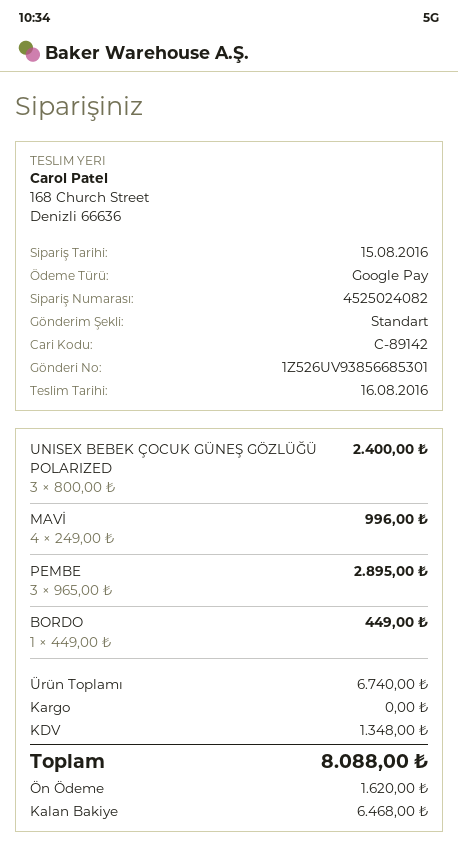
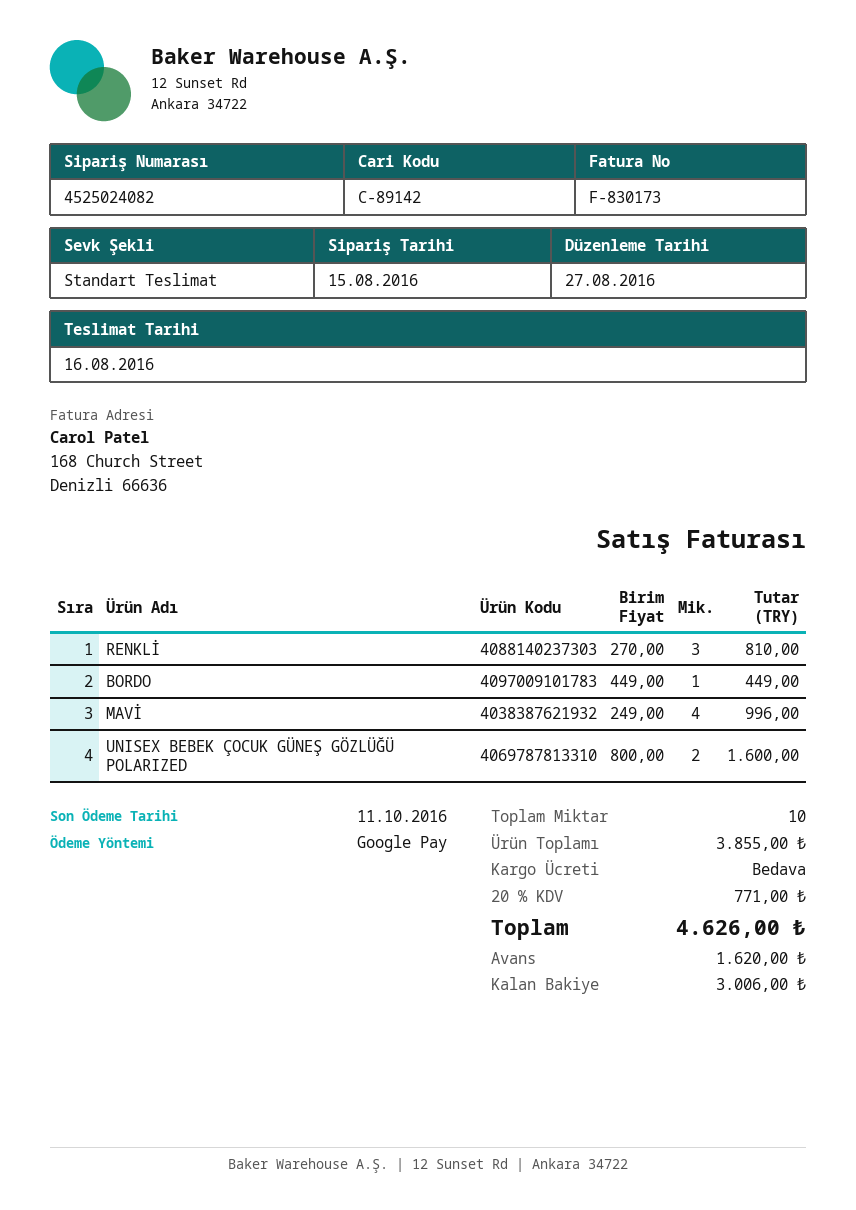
UNISEX BEBEK ÇOCUK GÜNEŞ GÖZLÜĞÜ POLARIZED: 3 x 800.00 = 2400.00 -> 2 x 800.00 = 1600.00
PEMBE: 3 x 965.00 = 2895.00 -> none
RENKLİ: none -> 3 x 270.00 = 810.00
subtotal: 6740.00 -> 3855.00
tax: 1348.00 -> 771.00
total: 8088.00 -> 4626.00
balance: 6468.00 -> 3006.00

